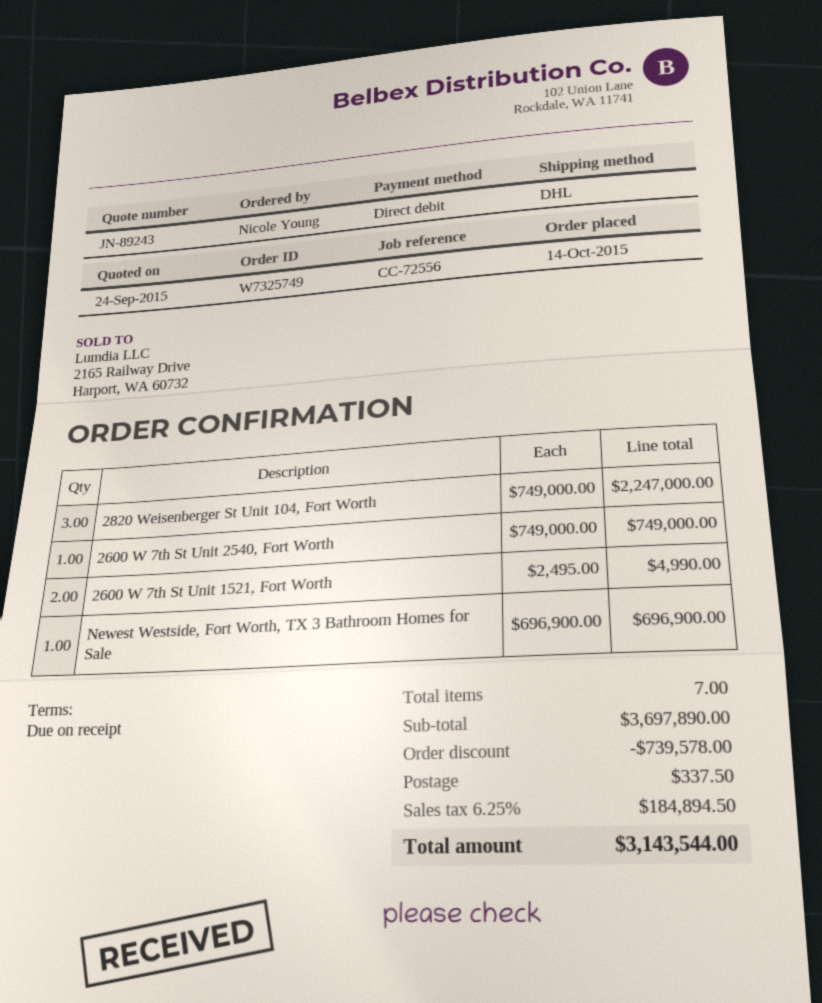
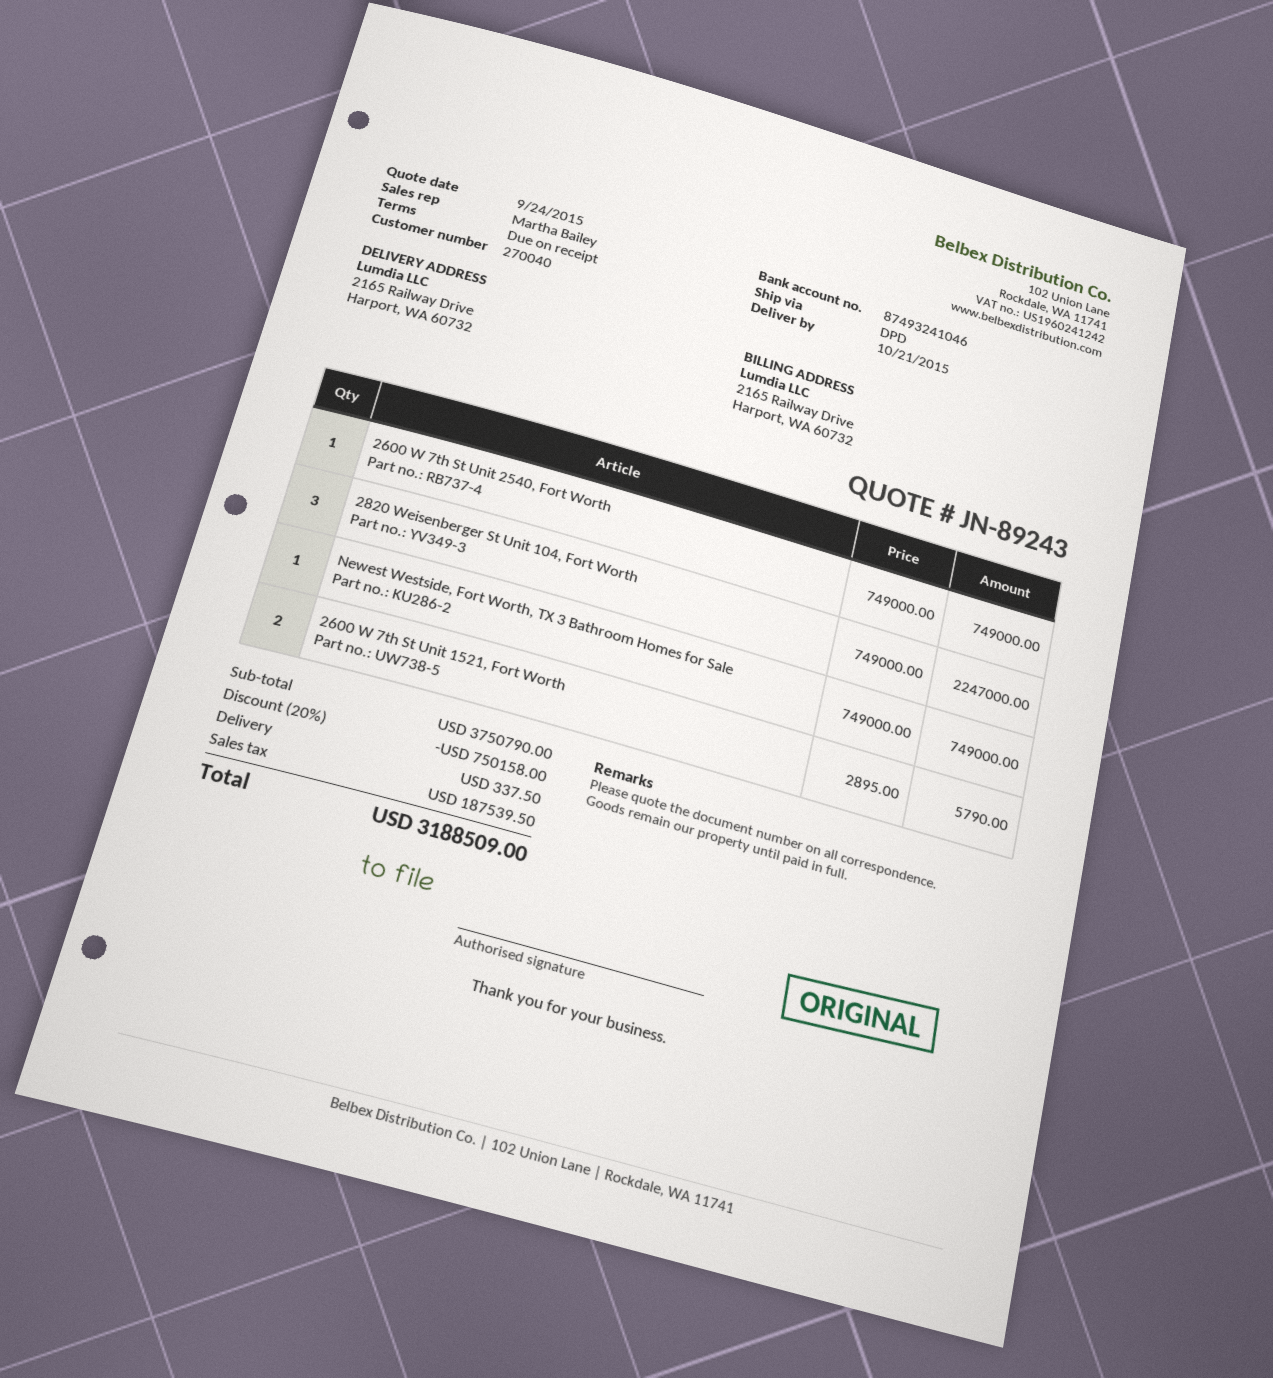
shipping method: DHL -> DPD
2600 W 7th St Unit 1521, Fort Worth: 2 x 2495.00 = 4990.00 -> 2 x 2895.00 = 5790.00
Newest Westside, Fort Worth, TX 3 Bathroom Homes for Sale: 1 x 696900.00 = 696900.00 -> 1 x 749000.00 = 749000.00
subtotal: 3697890.00 -> 3750790.00
discount: 739578.00 -> 750158.00
tax: 184894.50 -> 187539.50
total: 3143544.00 -> 3188509.00

